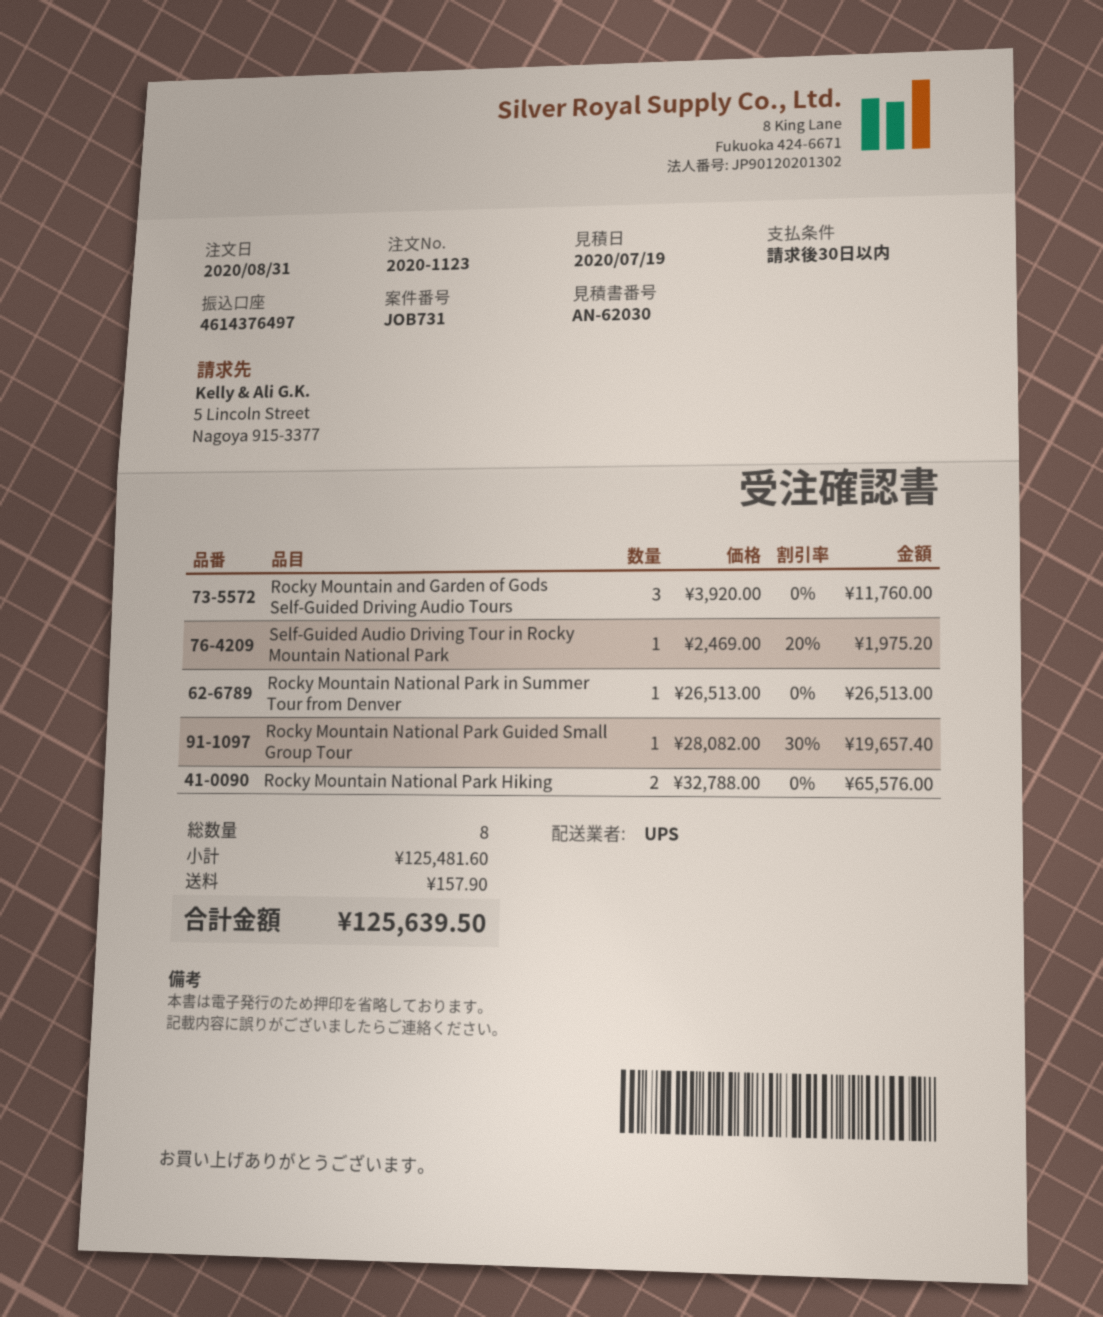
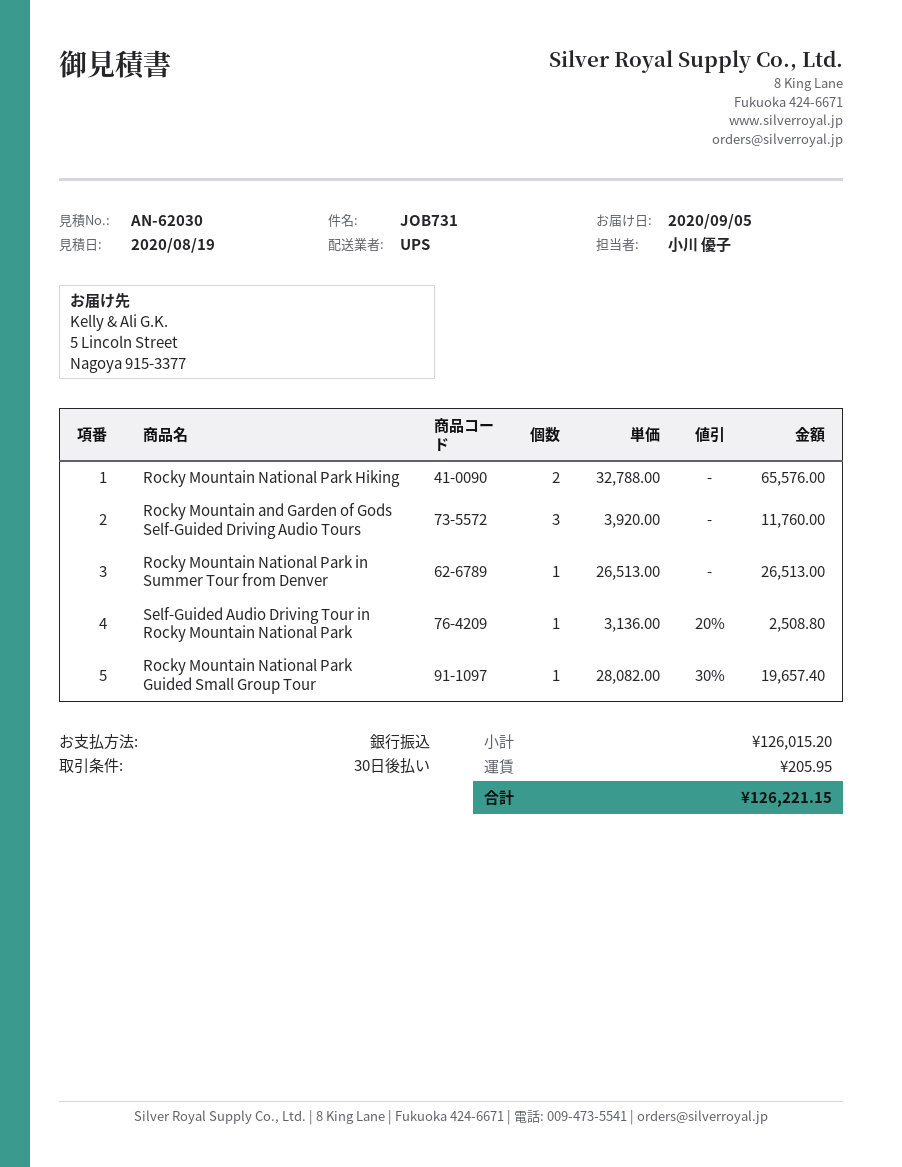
quote date: 2020-07-19 -> 2020-08-19
Self-Guided Audio Driving Tour in Rocky Mountain National Park: 1 x 2469.00 - 20% = 1975.20 -> 1 x 3136.00 - 20% = 2508.80
subtotal: 125481.60 -> 126015.20
shipping: 157.90 -> 205.95
total: 125639.50 -> 126221.15

